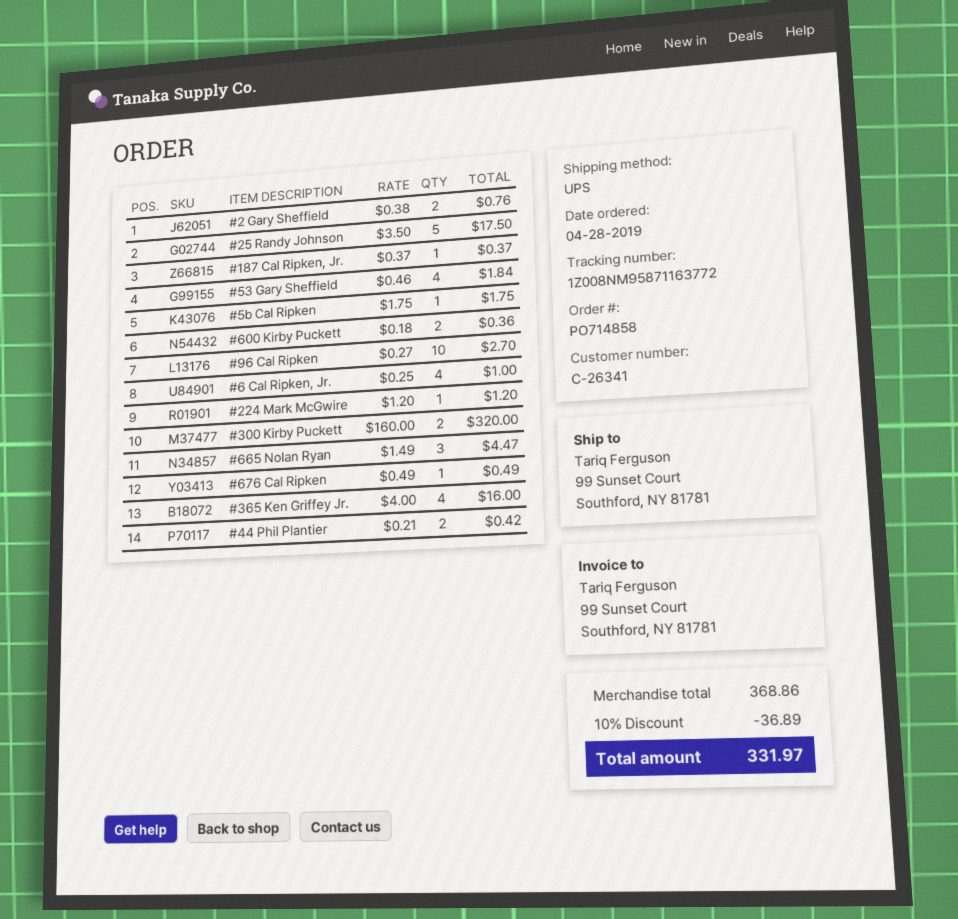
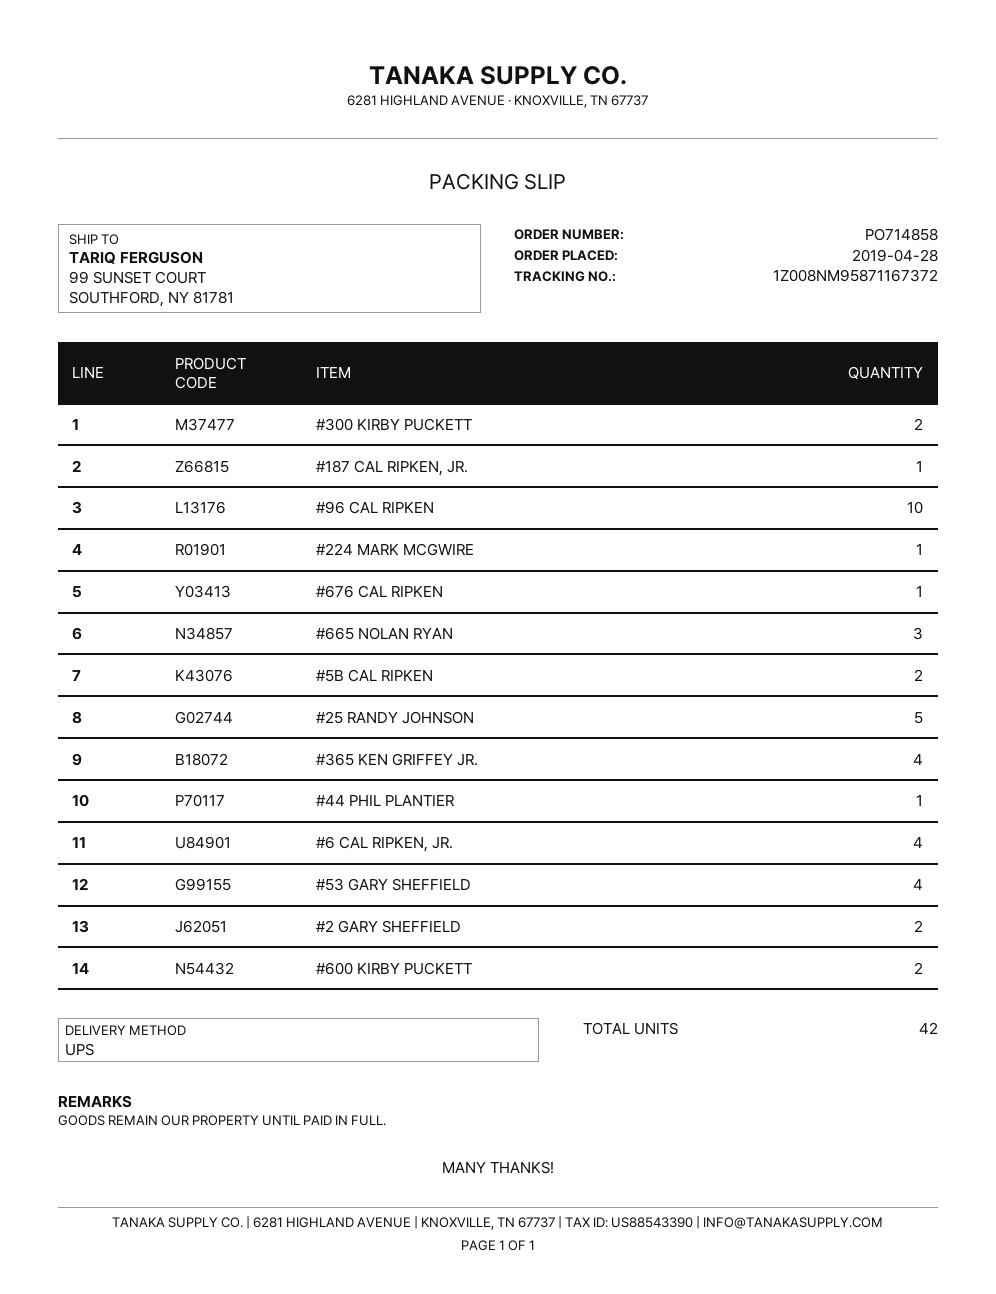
tracking number: 1Z008NM95871163772 -> 1Z008NM95871167372
#5b Cal Ripken: 1 -> 2
#44 Phil Plantier: 2 -> 1

